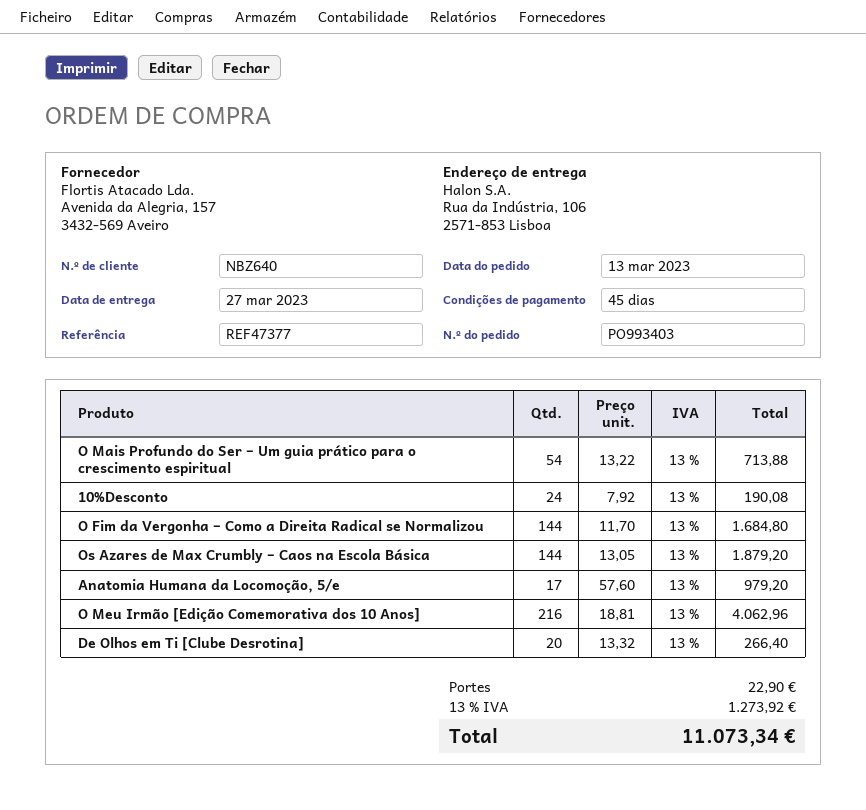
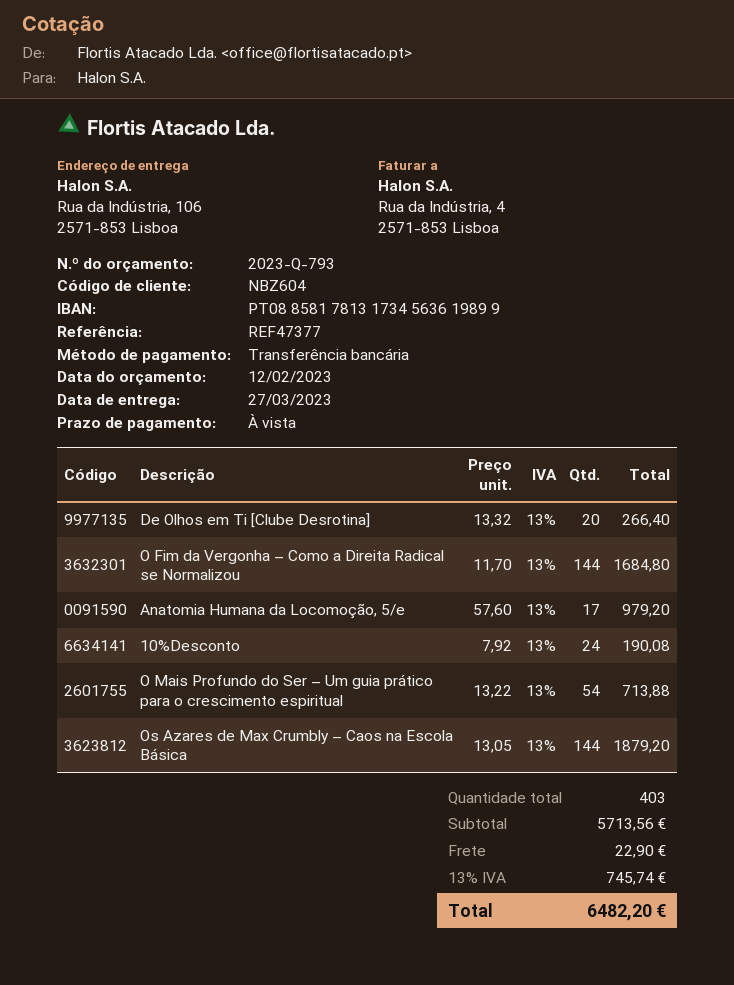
payment terms: 45 days -> on receipt
customer number: NBZ640 -> NBZ604
O Meu Irmão [Edição Comemorativa dos 10 Anos]: 216 x 18.81 = 4062.96 -> none
tax: 13% = 1273.92 -> 13% = 745.74
total: 11073.34 -> 6482.20

